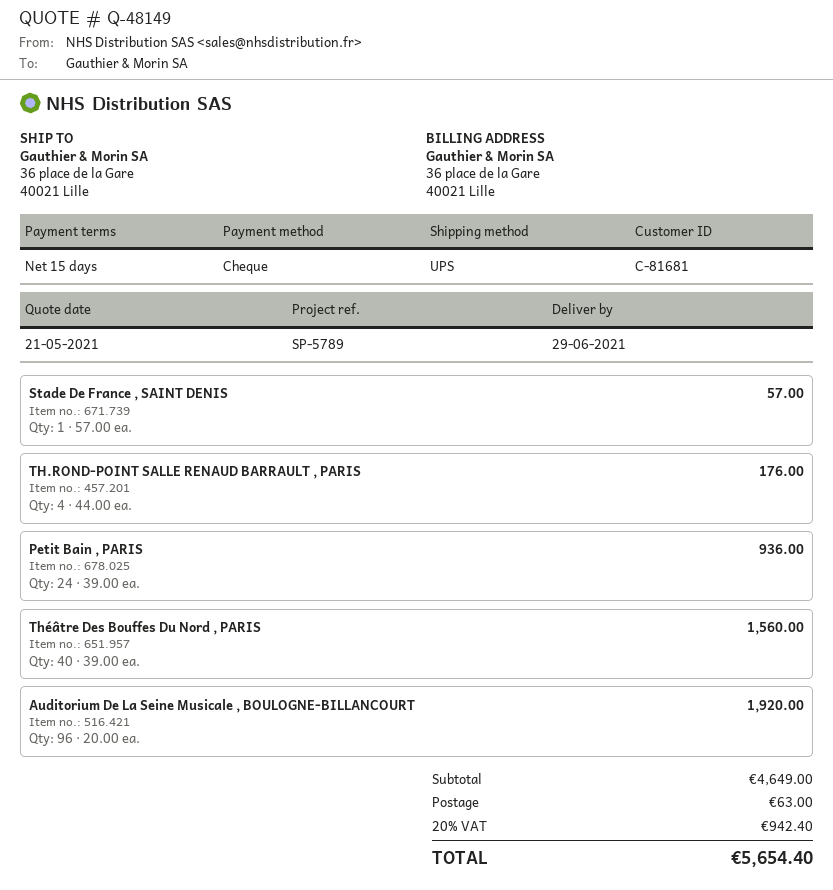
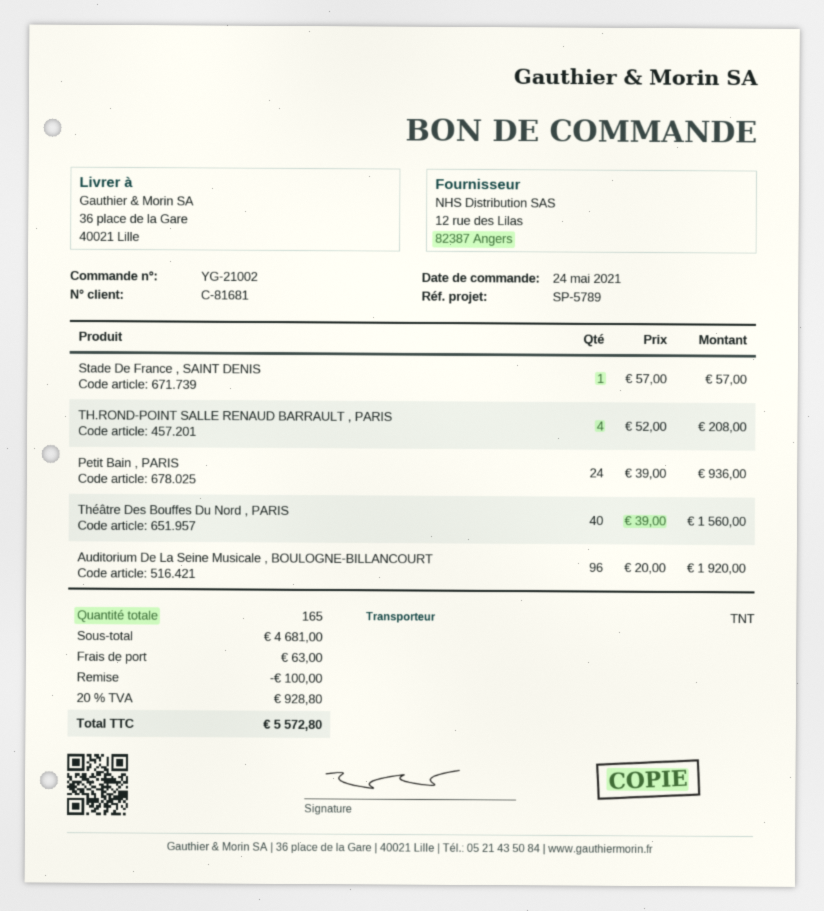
shipping method: UPS -> TNT
TH.ROND-POINT SALLE RENAUD BARRAULT , PARIS: 4 x 44.00 = 176.00 -> 4 x 52.00 = 208.00
subtotal: 4649.00 -> 4681.00
discount: none -> 100.00
tax: 20% = 942.40 -> 20% = 928.80
total: 5654.40 -> 5572.80

